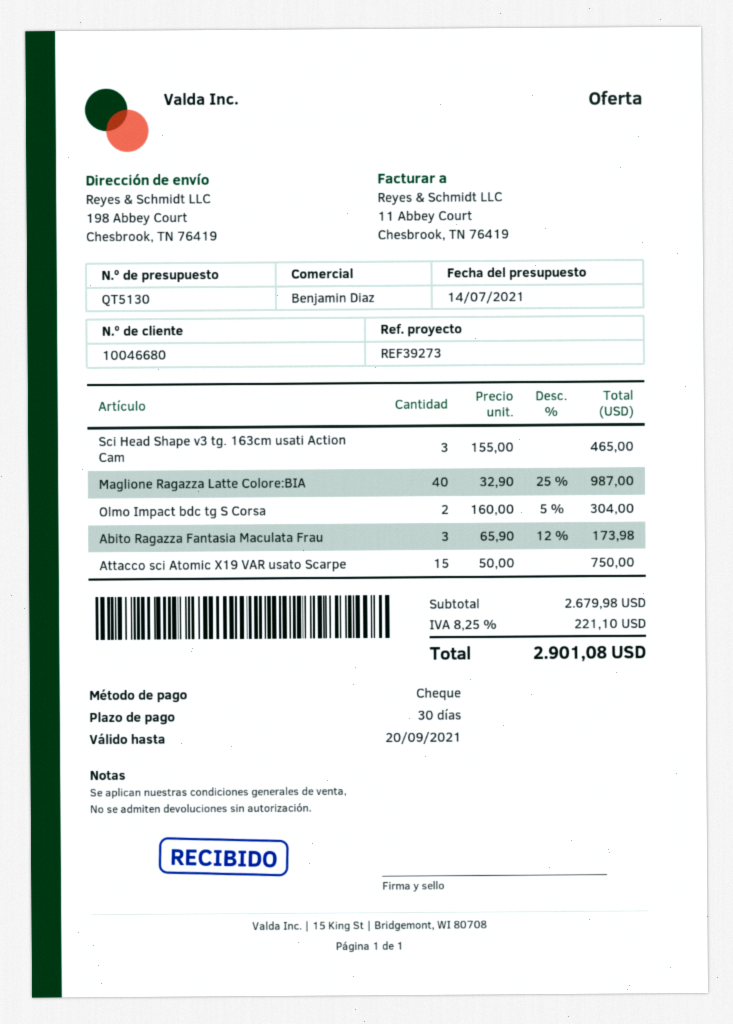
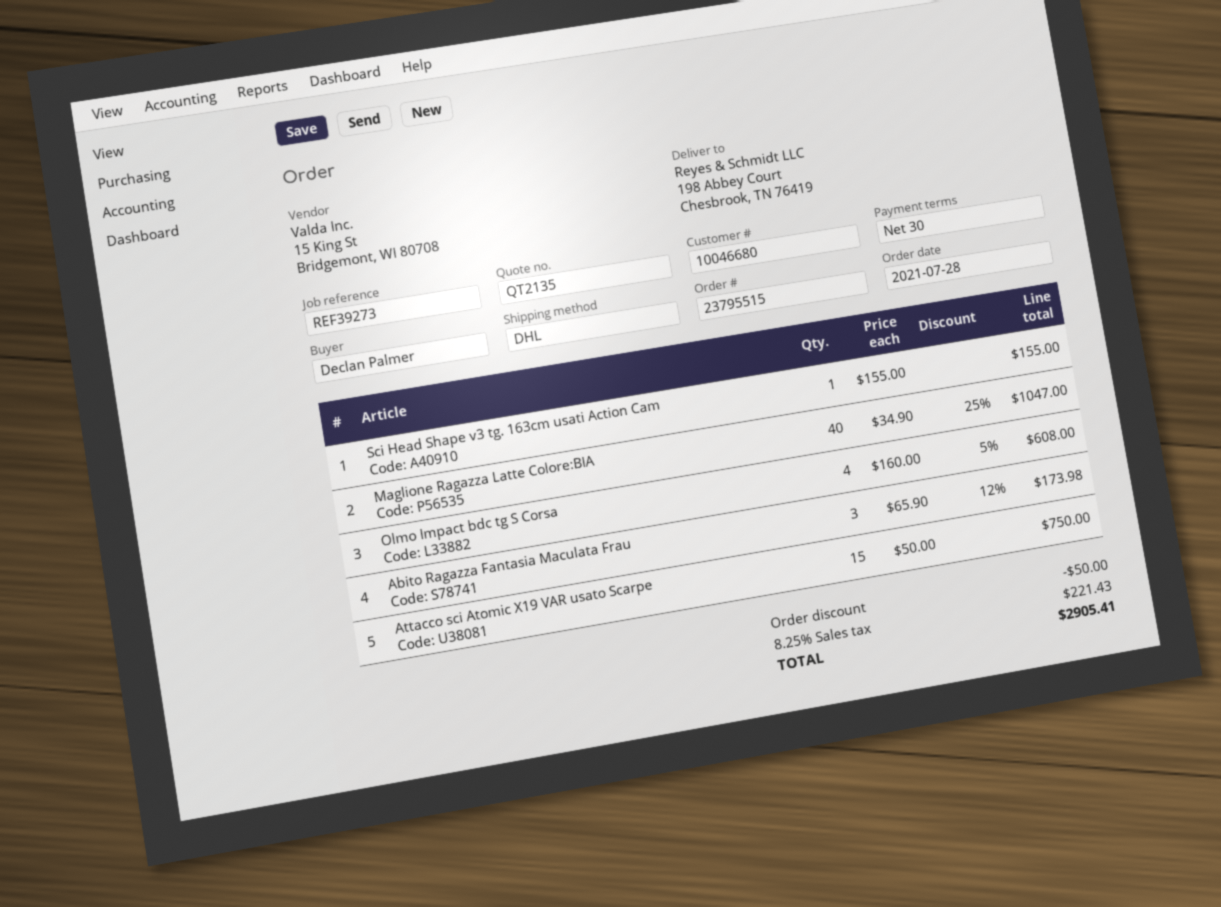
quote number: QT5130 -> QT2135
Sci Head Shape v3 tg. 163cm usati Action Cam: 3 x 155.00 = 465.00 -> 1 x 155.00 = 155.00
Maglione Ragazza Latte Colore:BIA: 40 x 32.90 - 25% = 987.00 -> 40 x 34.90 - 25% = 1047.00
Olmo Impact bdc tg S Corsa: 2 x 160.00 - 5% = 304.00 -> 4 x 160.00 - 5% = 608.00
discount: none -> 50.00
tax: 8.25% = 221.10 -> 8.25% = 221.43
total: 2901.08 -> 2905.41

